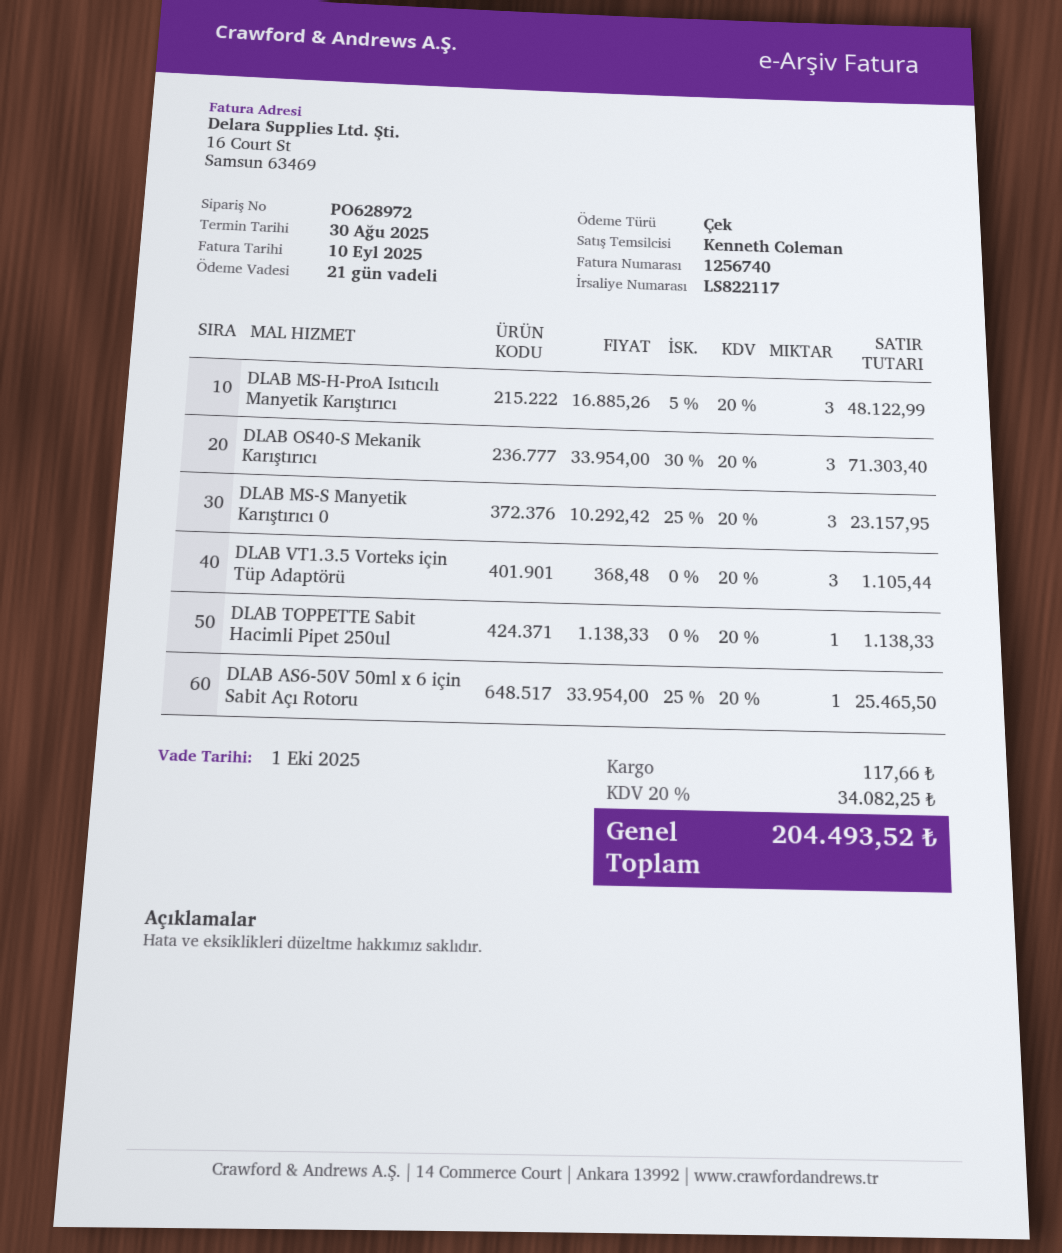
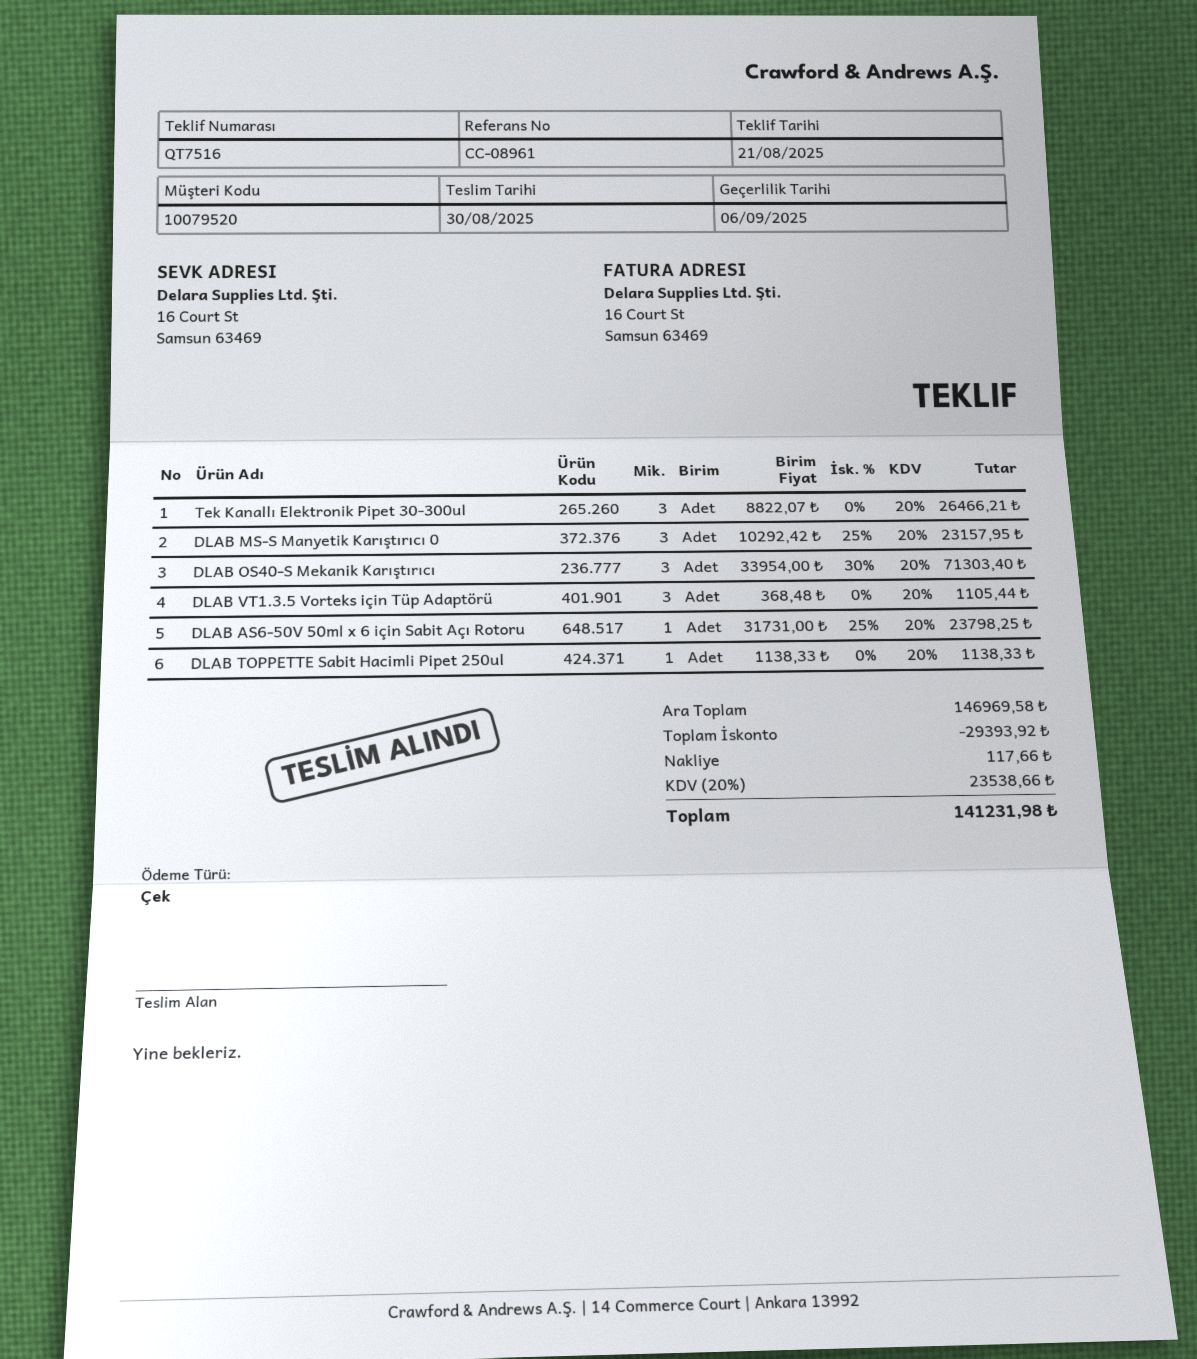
DLAB MS-H-ProA Isıtıcılı Manyetik Karıştırıcı: 3 x 16885.26 - 5% = 48122.99 -> none
DLAB AS6-50V 50ml x 6 için Sabit Açı Rotoru: 1 x 33954.00 - 25% = 25465.50 -> 1 x 31731.00 - 25% = 23798.25
Tek Kanallı Elektronik Pipet 30-300ul: none -> 3 x 8822.07 = 26466.21
discount: none -> 29393.92
tax: 20% = 34082.25 -> 20% = 23538.66
total: 204493.52 -> 141231.98

